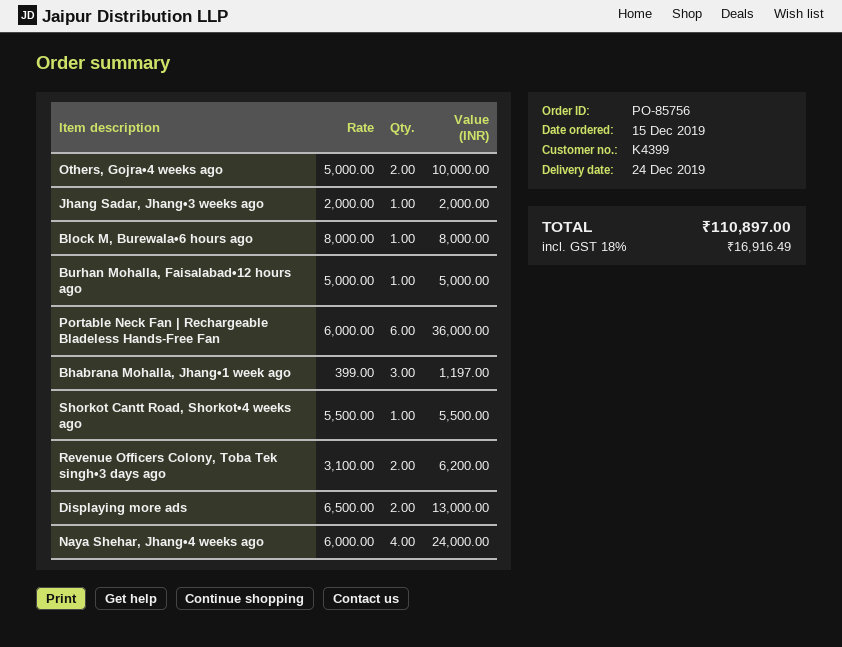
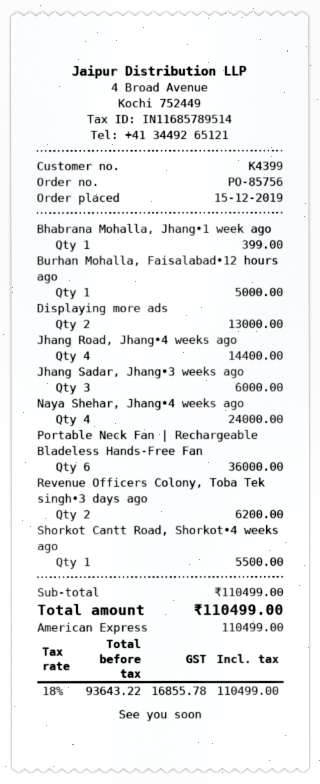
Others, Gojra•4 weeks ago: 2 for 10000.00 -> none
Jhang Sadar, Jhang•3 weeks ago: 1 for 2000.00 -> 3 for 6000.00
Block M, Burewala•6 hours ago: 1 for 8000.00 -> none
Bhabrana Mohalla, Jhang•1 week ago: 3 for 1197.00 -> 1 for 399.00
Jhang Road, Jhang•4 weeks ago: none -> 4 for 14400.00
tax: 18% = 16916.49 -> 18% = 16855.78
total: 110897.00 -> 110499.00

